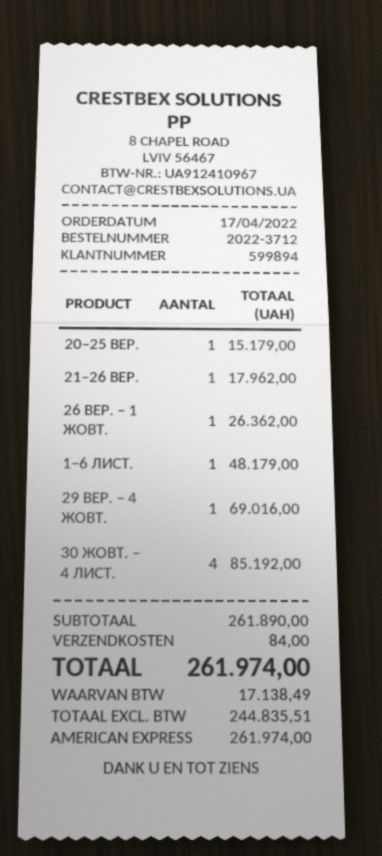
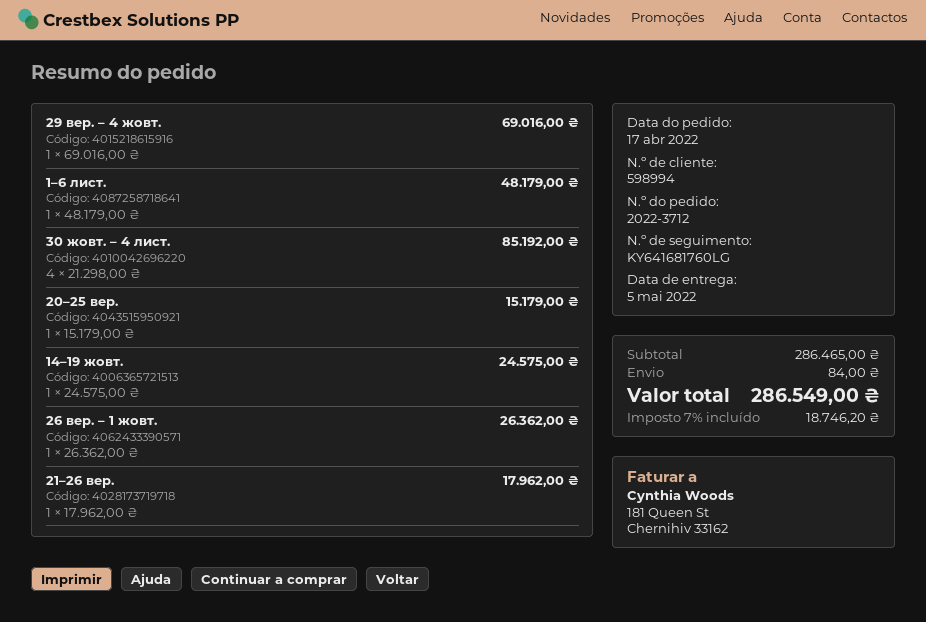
customer number: 599894 -> 598994
14–19 жовт.: none -> 1 for 24575.00
subtotal: 261890.00 -> 286465.00
tax: 17138.49 -> 18746.20
total: 261974.00 -> 286549.00

